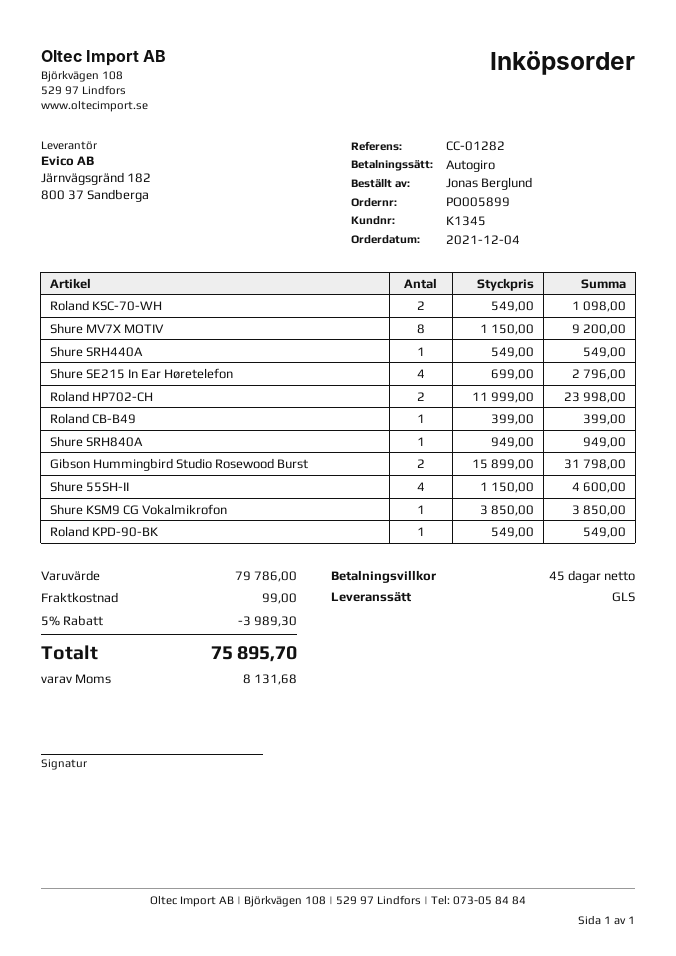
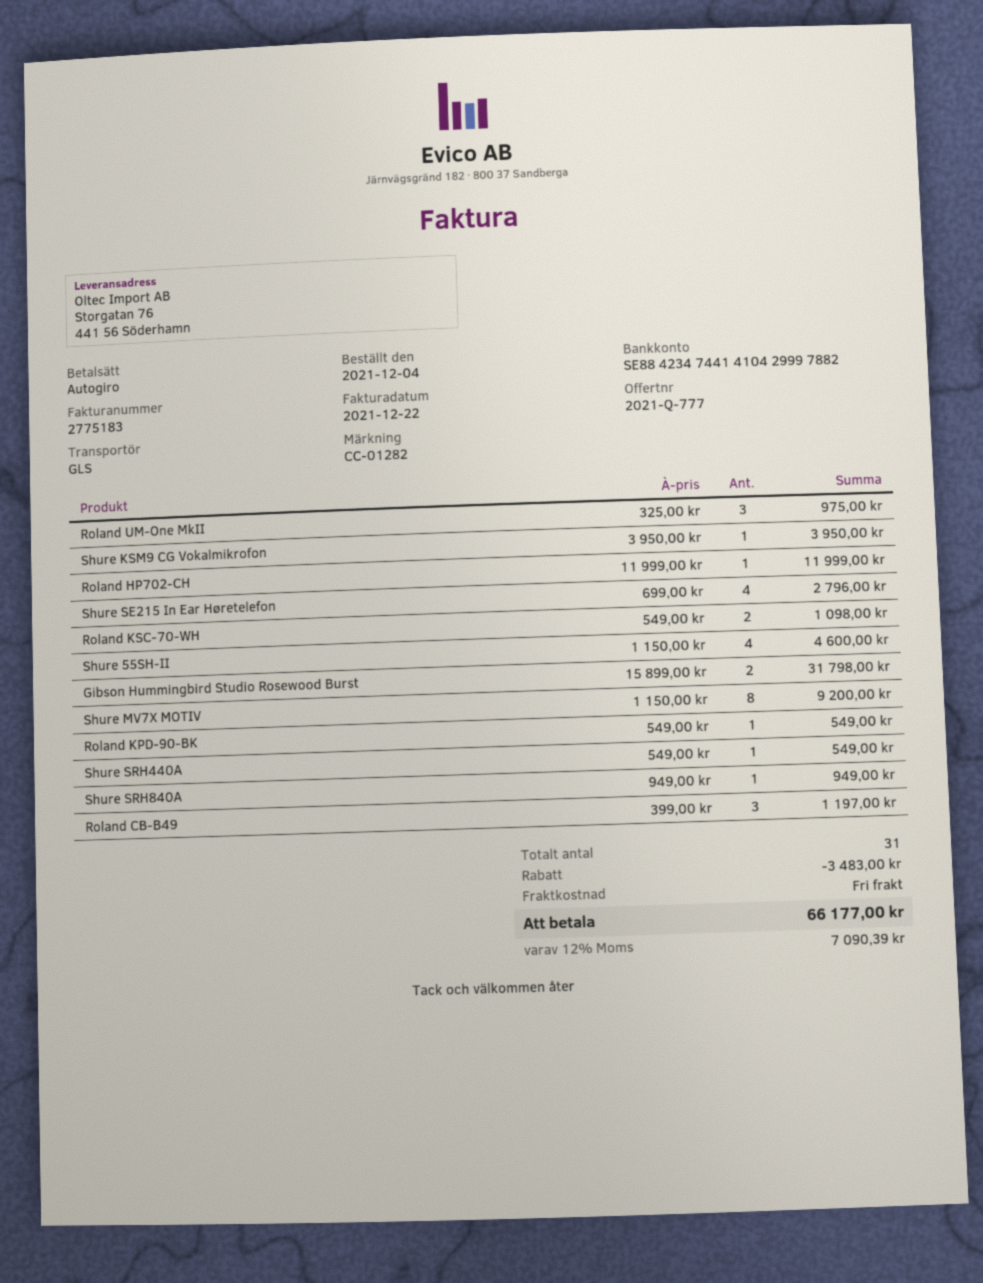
Roland HP702-CH: 2 x 11999.00 = 23998.00 -> 1 x 11999.00 = 11999.00
Roland CB-B49: 1 x 399.00 = 399.00 -> 3 x 399.00 = 1197.00
Shure KSM9 CG Vokalmikrofon: 1 x 3850.00 = 3850.00 -> 1 x 3950.00 = 3950.00
Roland UM-One MkII: none -> 3 x 325.00 = 975.00
discount: 3989.30 -> 3483.00
shipping: 99.00 -> 0.00
tax: 8131.68 -> 7090.39
total: 75895.70 -> 66177.00

